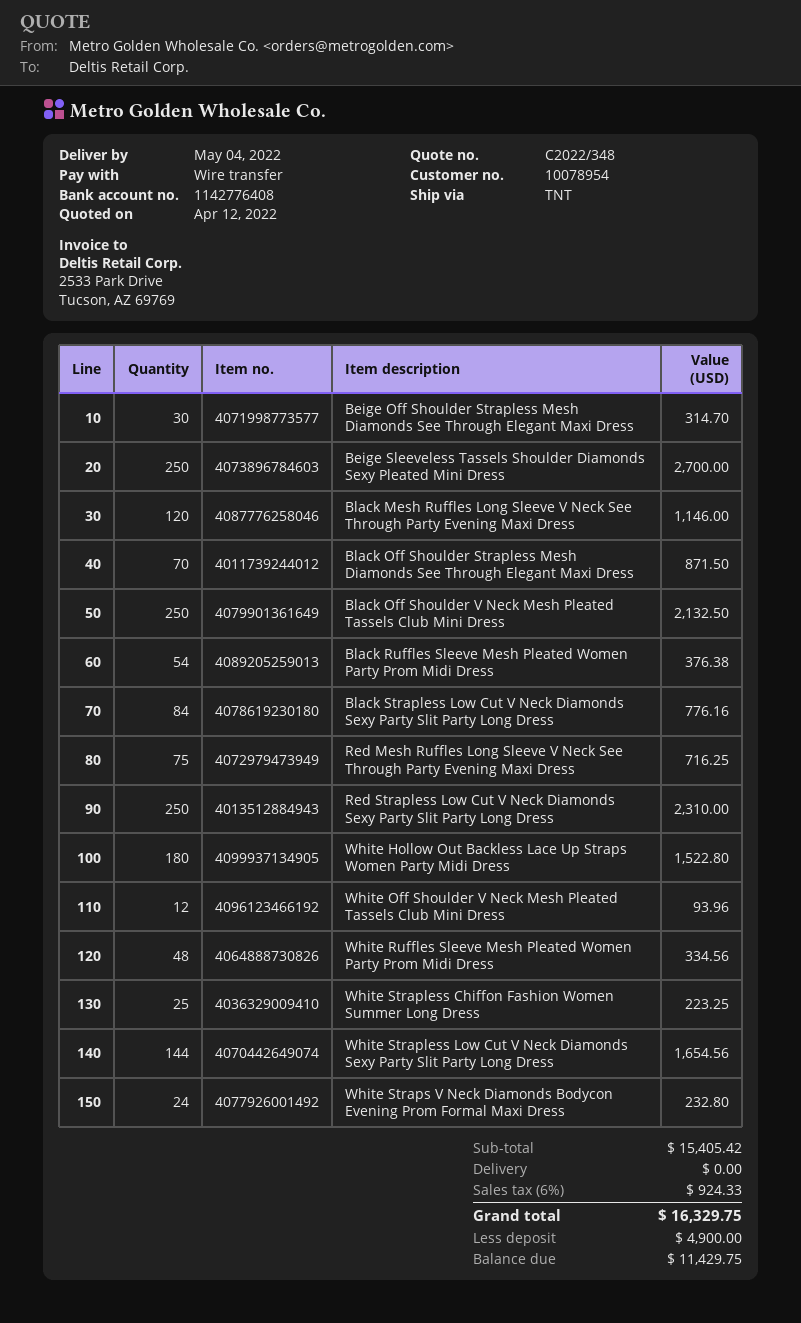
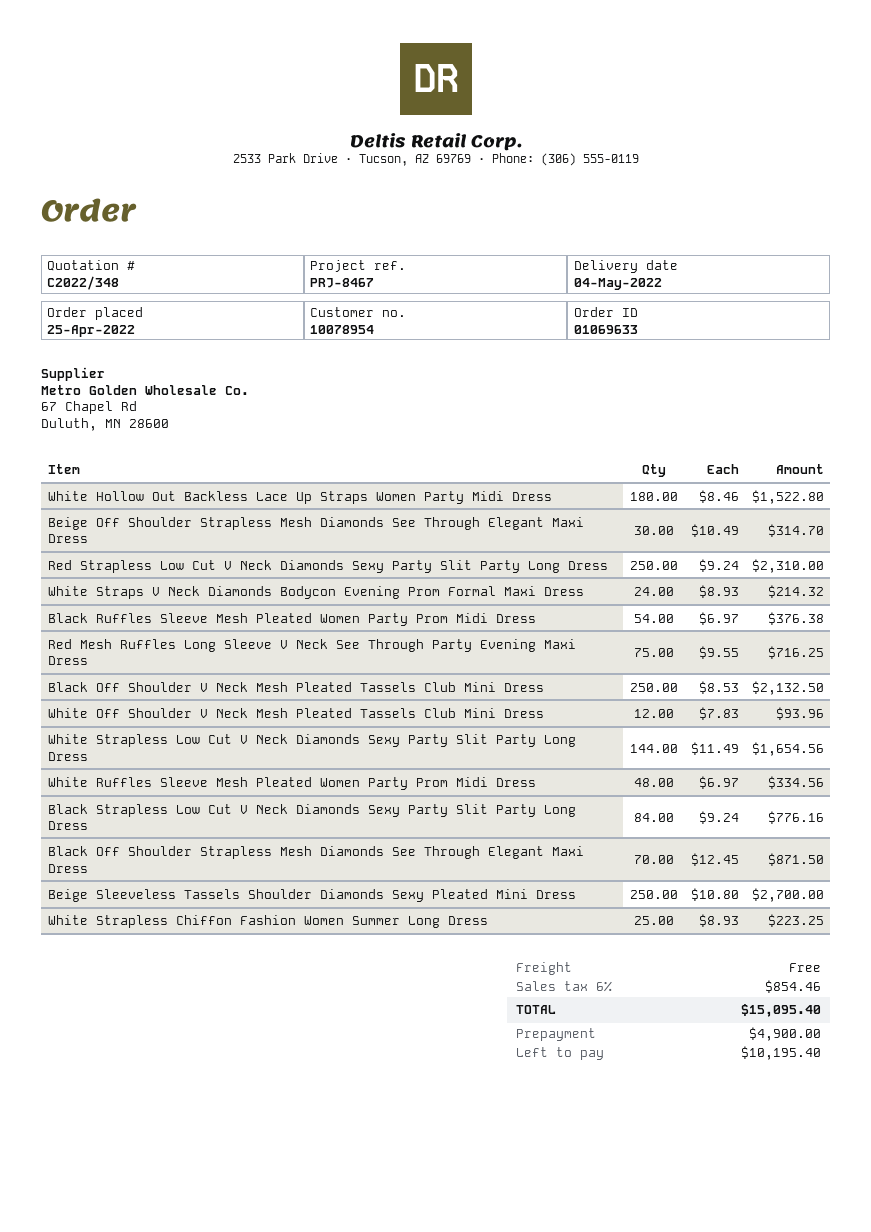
Black Mesh Ruffles Long Sleeve V Neck See Through Party Evening Maxi Dress: 120 for 1146.00 -> none
White Straps V Neck Diamonds Bodycon Evening Prom Formal Maxi Dress: 24 for 232.80 -> 24 for 214.32
tax: 6% = 924.33 -> 6% = 854.46
total: 16329.75 -> 15095.40
balance: 11429.75 -> 10195.40

